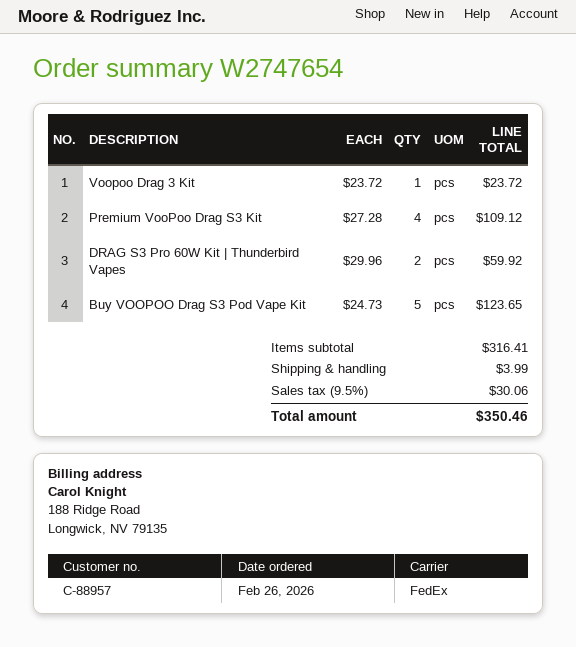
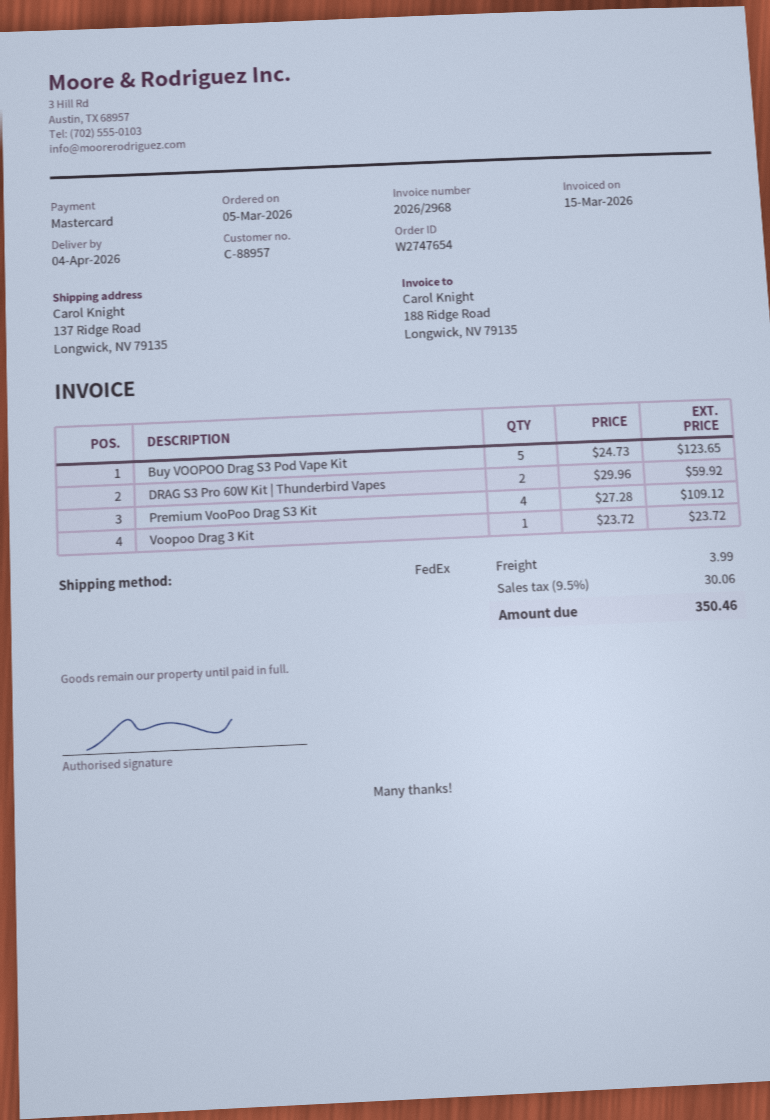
order date: 2026-02-26 -> 2026-03-05

